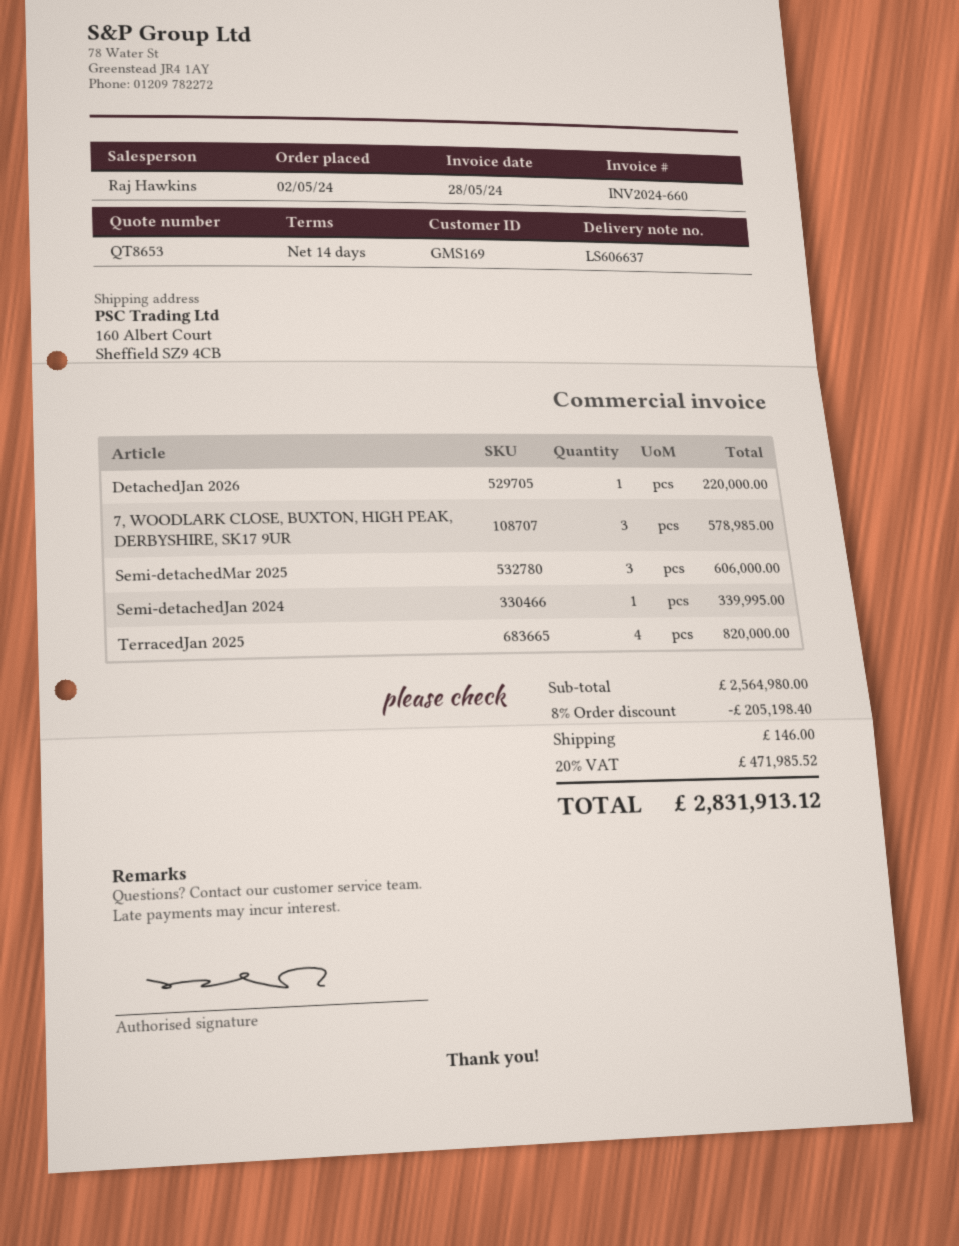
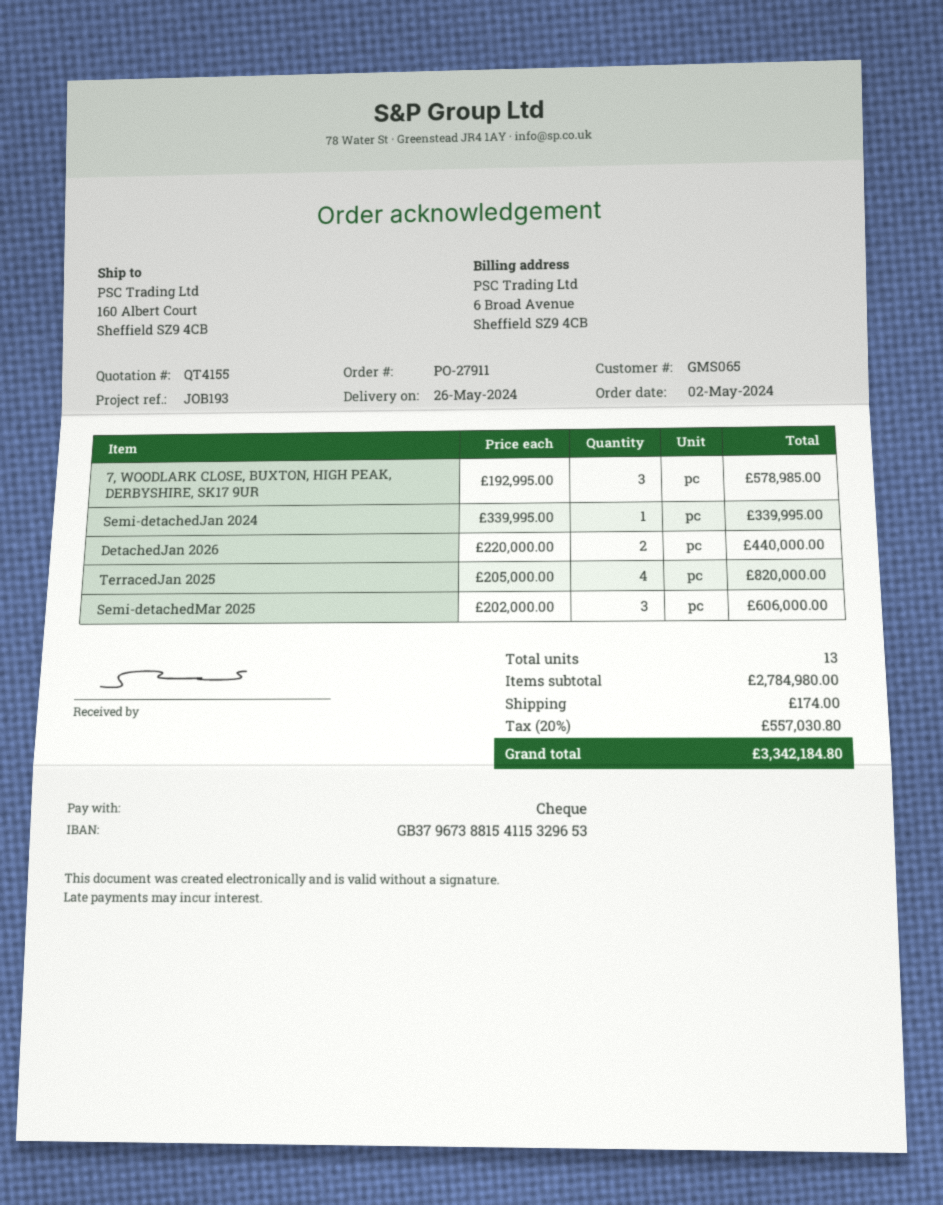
quote number: QT8653 -> QT4155
customer number: GMS169 -> GMS065
DetachedJan 2026: 1 for 220000.00 -> 2 for 440000.00
subtotal: 2564980.00 -> 2784980.00
discount: 8% = 205198.40 -> none
shipping: 146.00 -> 174.00
tax: 20% = 471985.52 -> 20% = 557030.80
total: 2831913.12 -> 3342184.80

